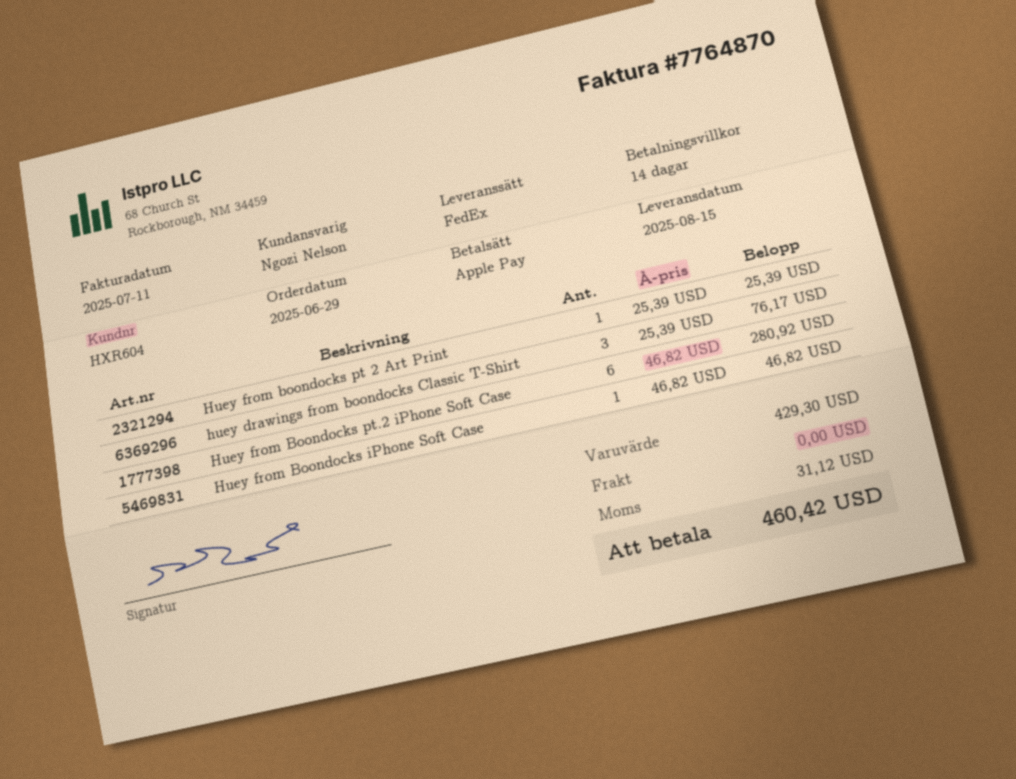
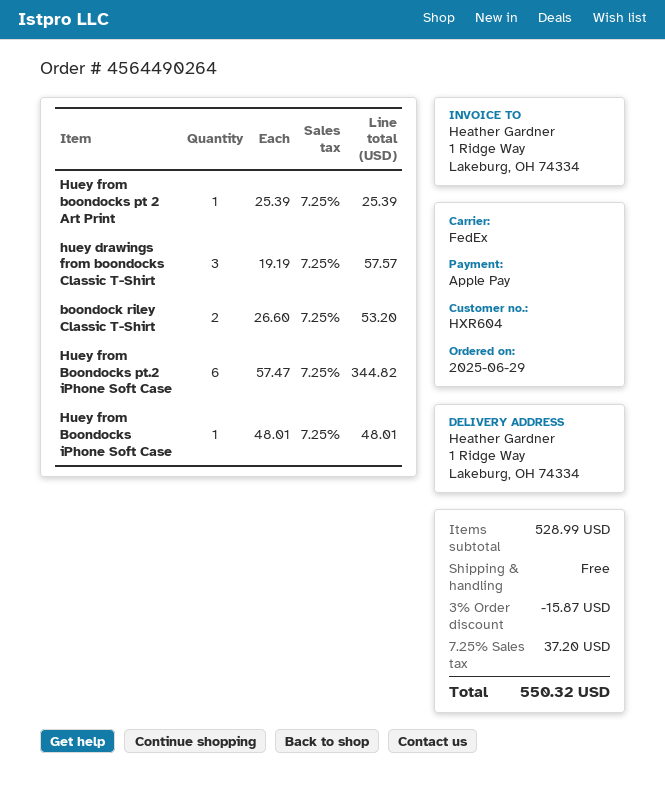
huey drawings from boondocks Classic T-Shirt: 3 x 25.39 = 76.17 -> 3 x 19.19 = 57.57
Huey from Boondocks pt.2 iPhone Soft Case: 6 x 46.82 = 280.92 -> 6 x 57.47 = 344.82
Huey from Boondocks iPhone Soft Case: 1 x 46.82 = 46.82 -> 1 x 48.01 = 48.01
boondock riley Classic T-Shirt: none -> 2 x 26.60 = 53.20
subtotal: 429.30 -> 528.99
discount: none -> 3% = 15.87
tax: 31.12 -> 37.20
total: 460.42 -> 550.32

